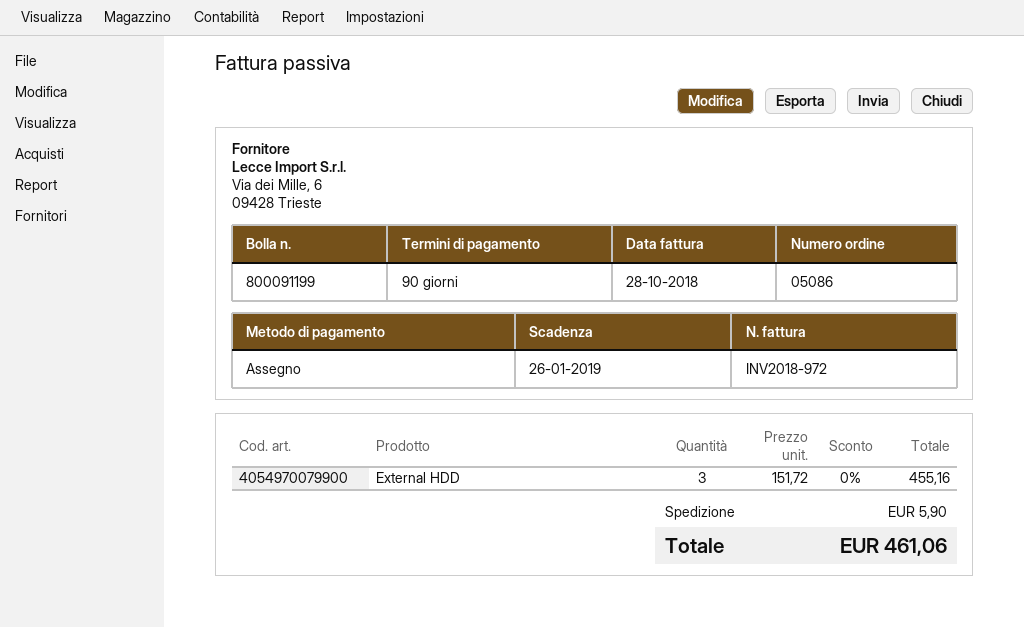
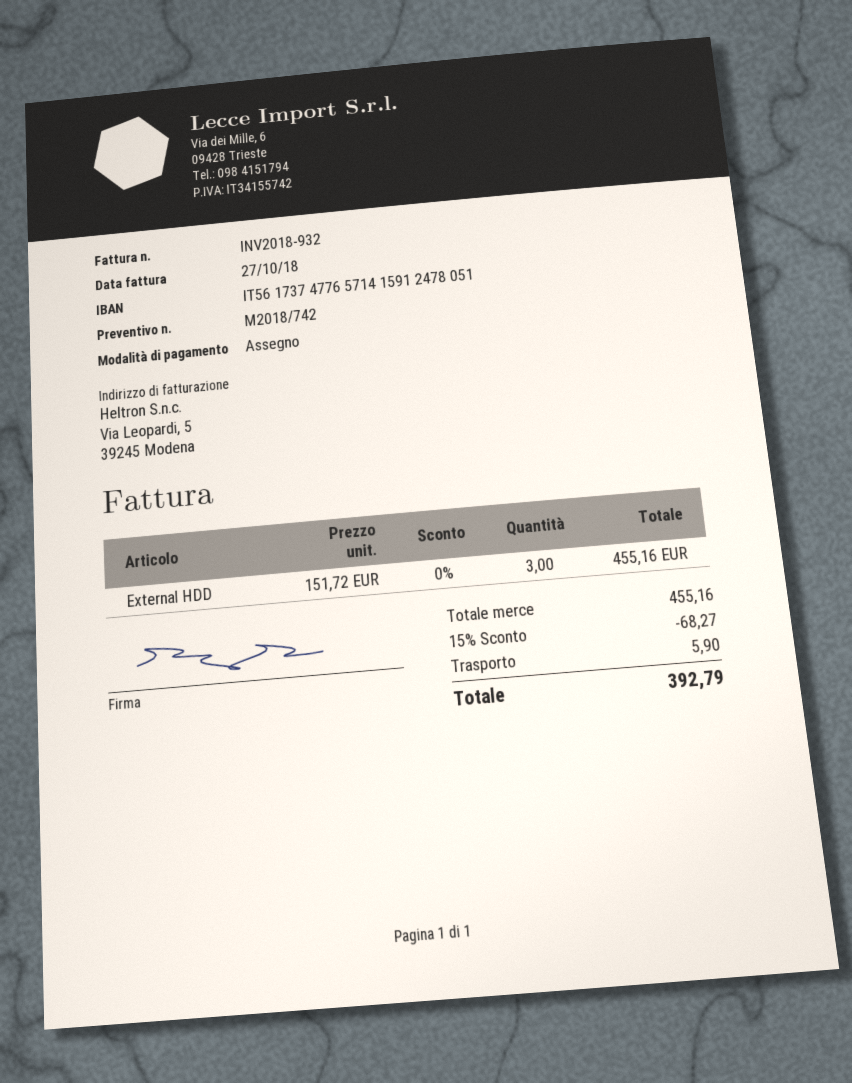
invoice number: INV2018-972 -> INV2018-932
invoice date: 2018-10-28 -> 2018-10-27
discount: none -> 15% = 68.27
total: 461.06 -> 392.79

